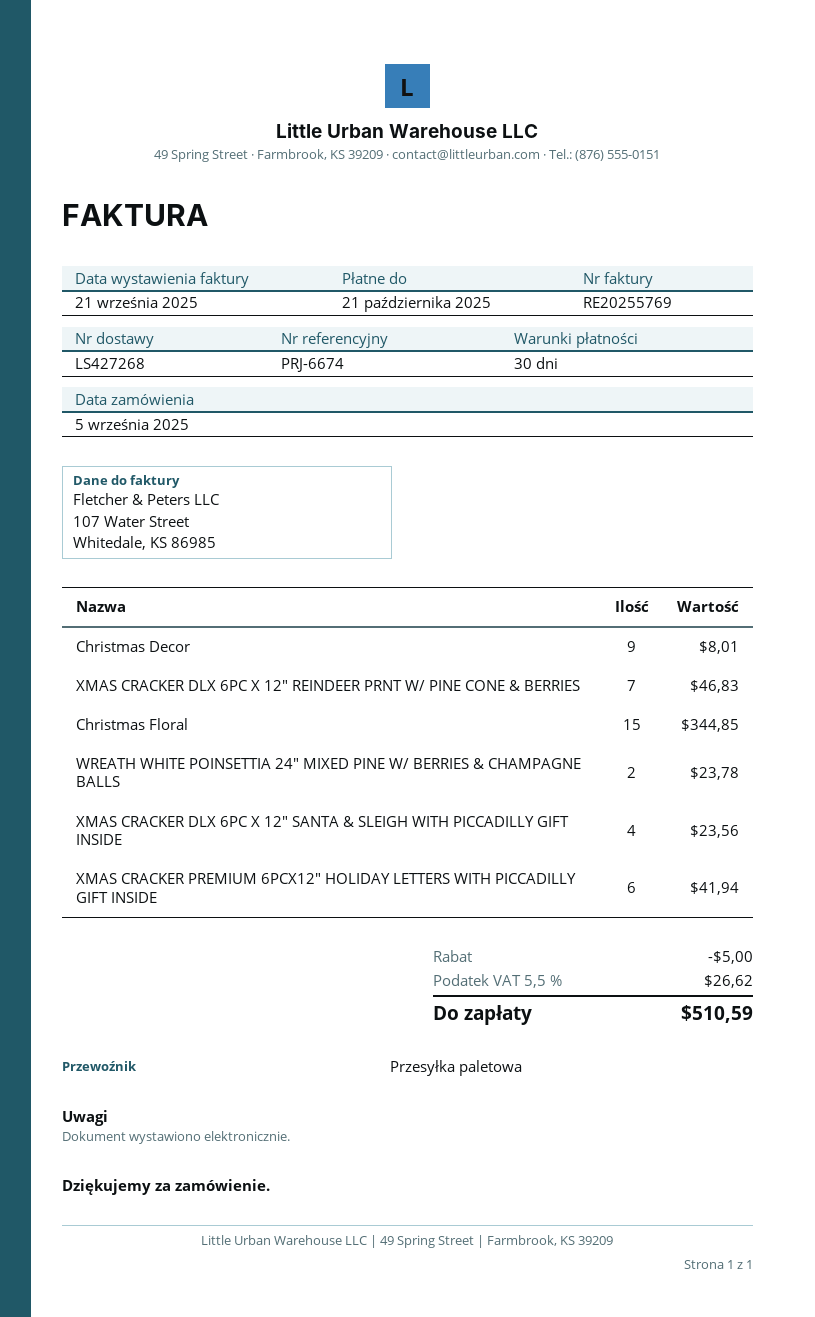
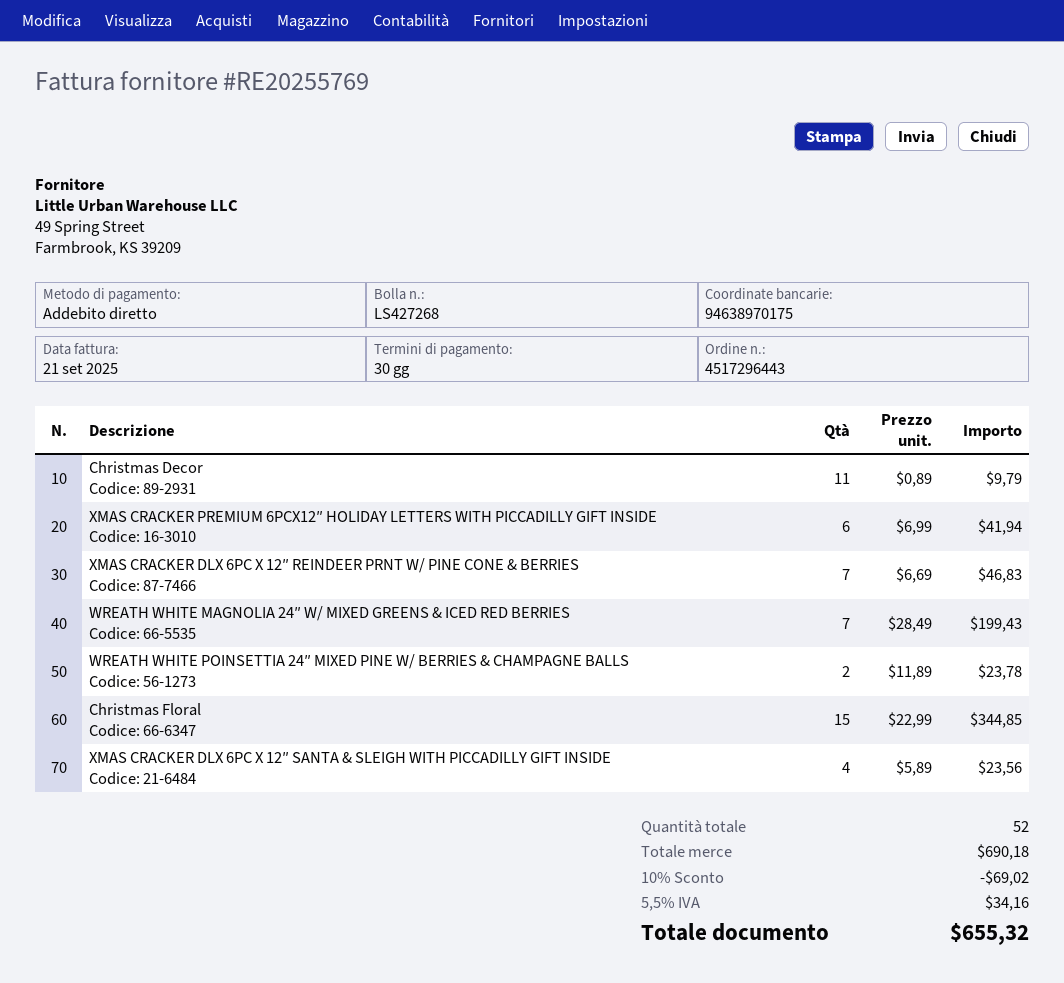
Christmas Decor: 9 for 8.01 -> 11 for 9.79
WREATH WHITE MAGNOLIA 24″ W/ MIXED GREENS & ICED RED BERRIES: none -> 7 for 199.43
discount: 5.00 -> 69.02
tax: 5.5% = 26.62 -> 5.5% = 34.16
total: 510.59 -> 655.32

